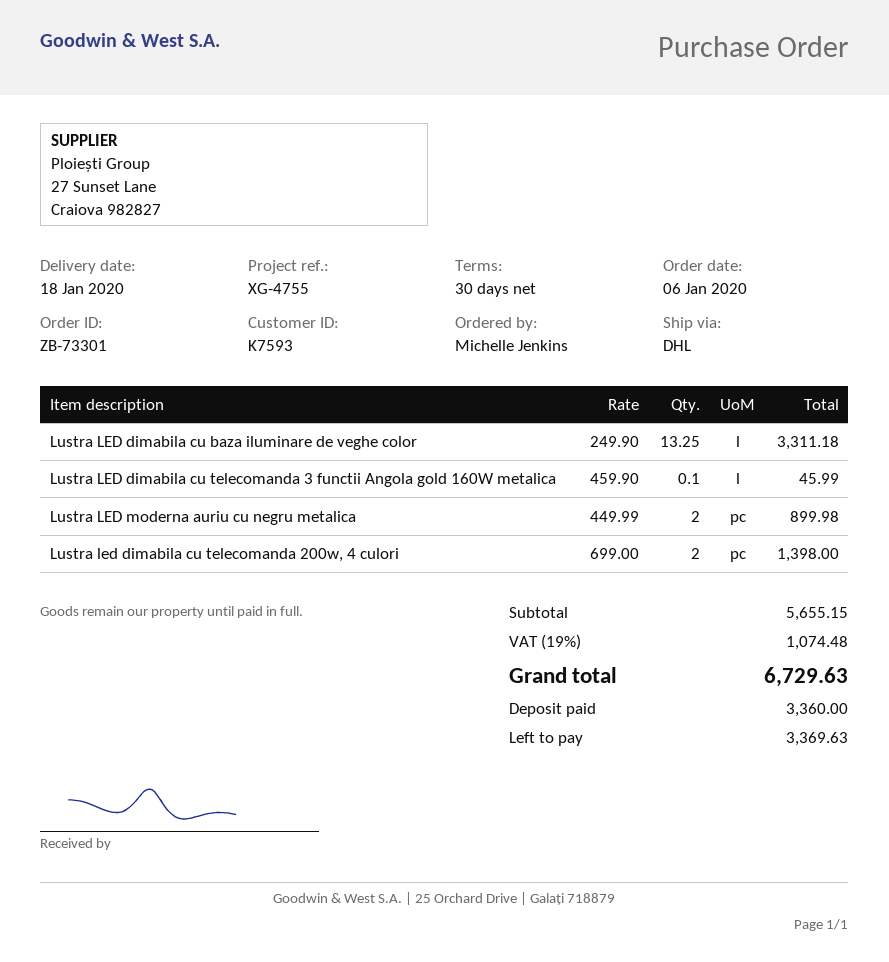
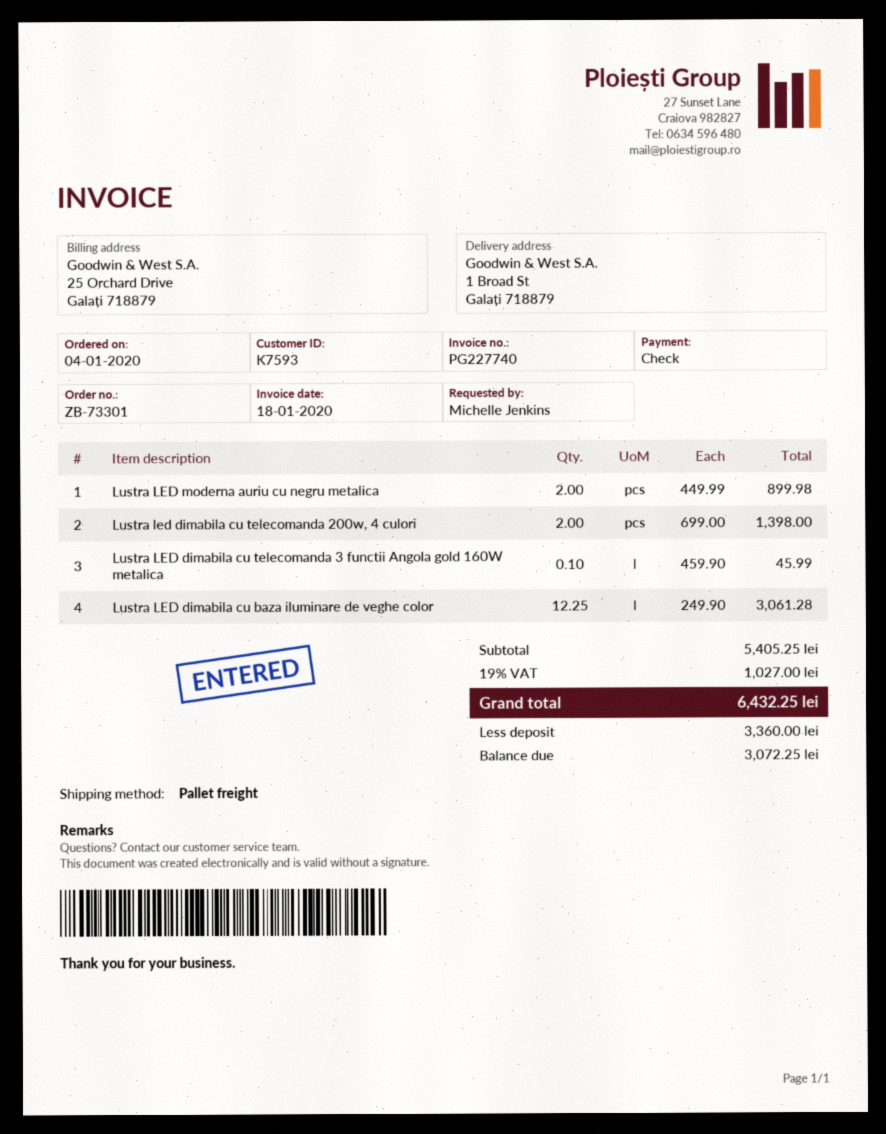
order date: 2020-01-06 -> 2020-01-04
shipping method: DHL -> pallet freight
Lustra LED dimabila cu baza iluminare de veghe color: 13.25 x 249.90 = 3311.18 -> 12.25 x 249.90 = 3061.28
subtotal: 5655.15 -> 5405.25
tax: 19% = 1074.48 -> 19% = 1027.00
total: 6729.63 -> 6432.25
balance: 3369.63 -> 3072.25

